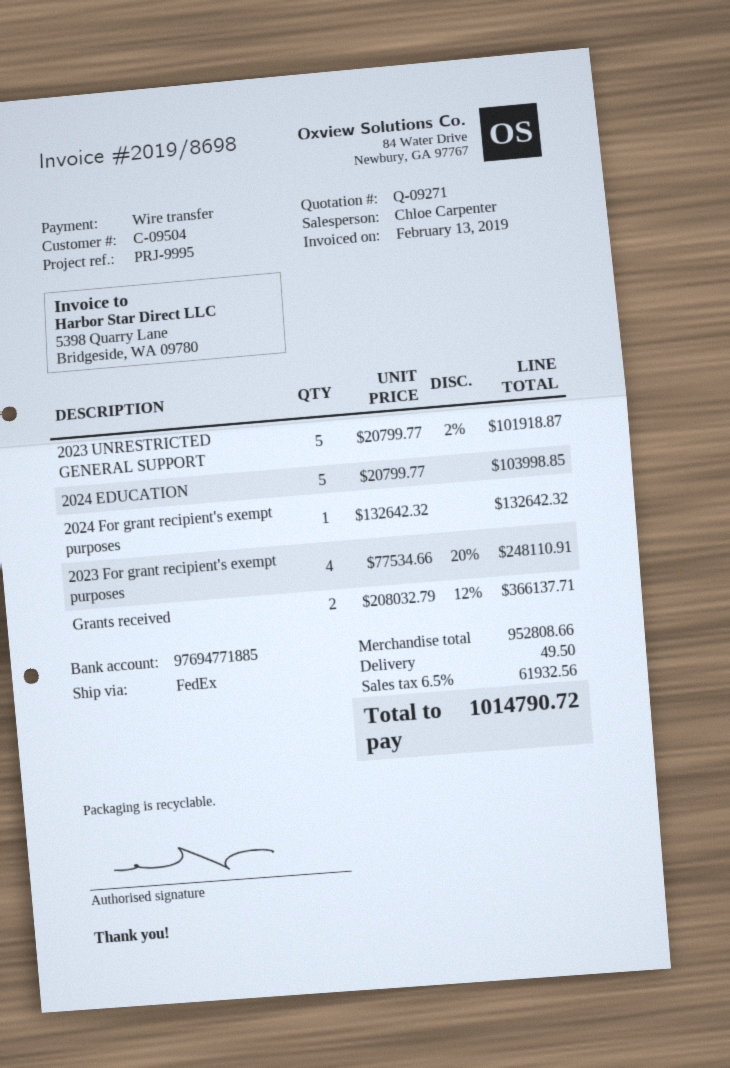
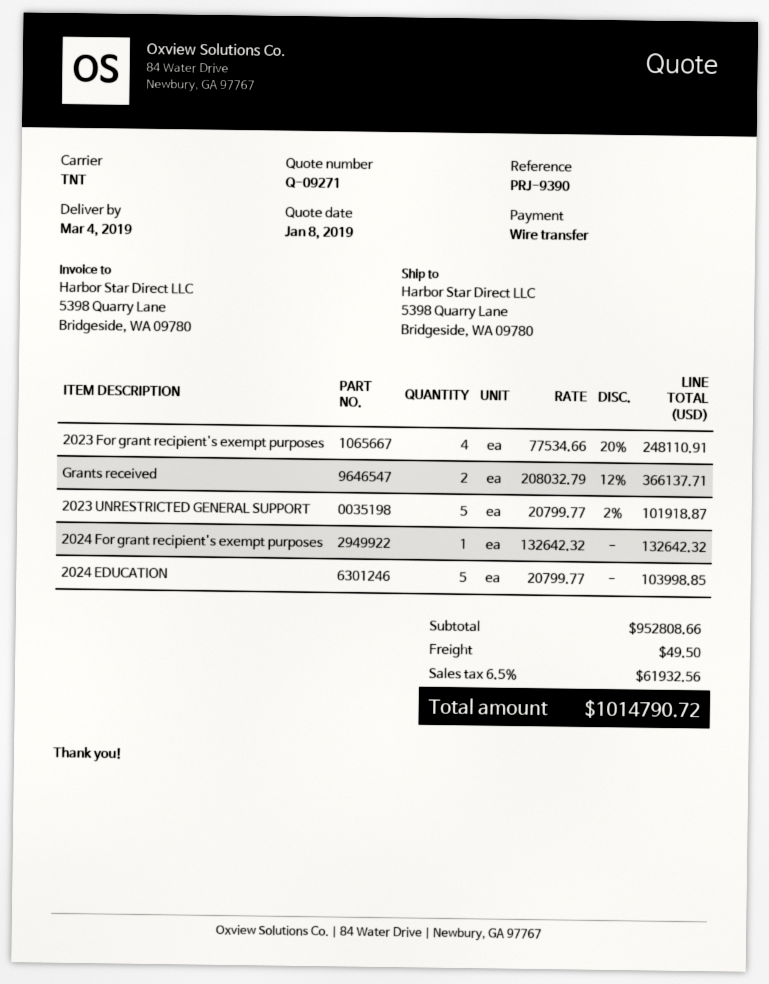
reference: PRJ-9995 -> PRJ-9390
shipping method: FedEx -> TNT

